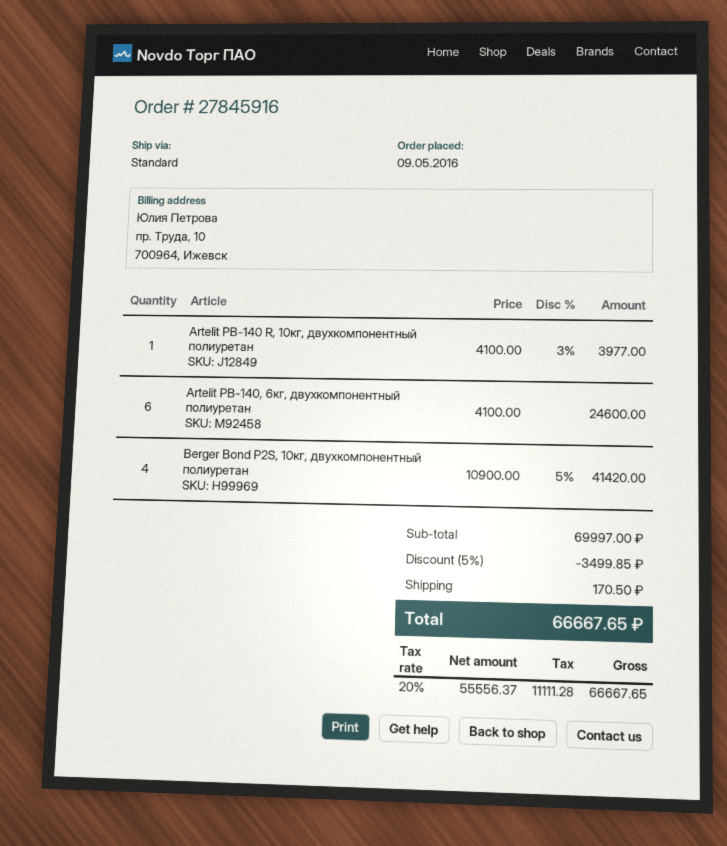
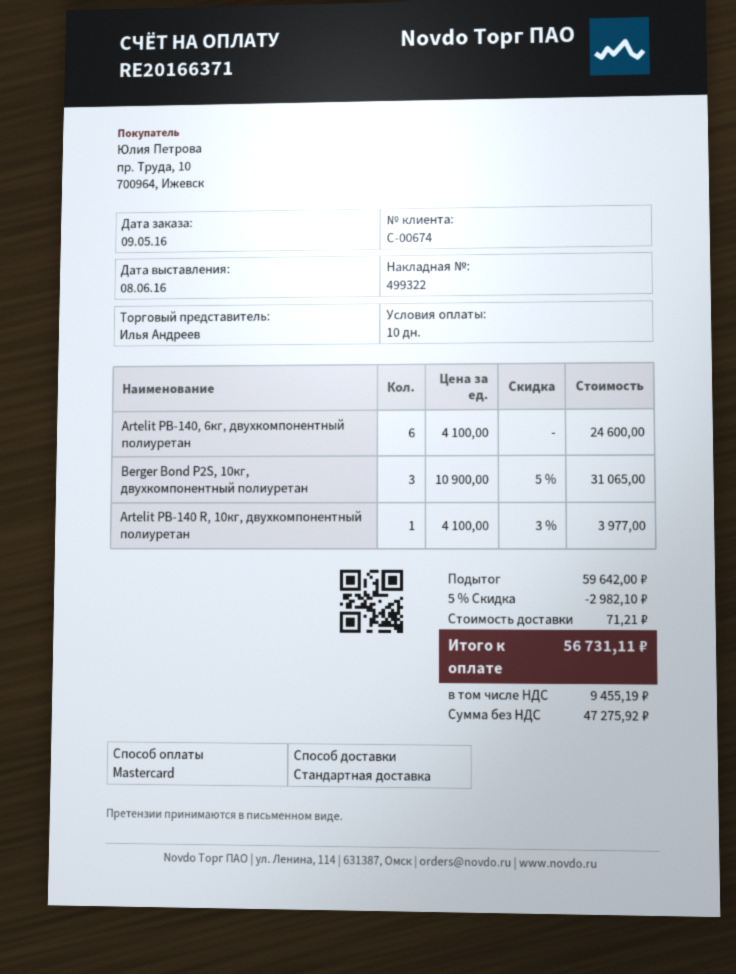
Berger Bond P2S, 10кг, двухкомпонентный полиуретан: 4 x 10900.00 - 5% = 41420.00 -> 3 x 10900.00 - 5% = 31065.00
subtotal: 69997.00 -> 59642.00
discount: 5% = 3499.85 -> 5% = 2982.10
shipping: 170.50 -> 71.21
net: 55556.37 -> 47275.92
tax: 11111.28 -> 9455.19
total: 66667.65 -> 56731.11

